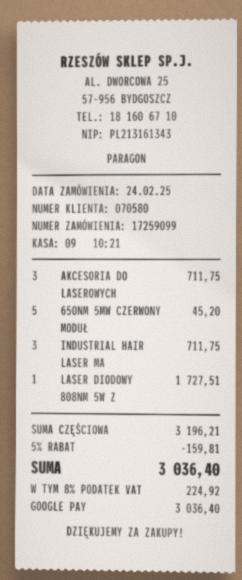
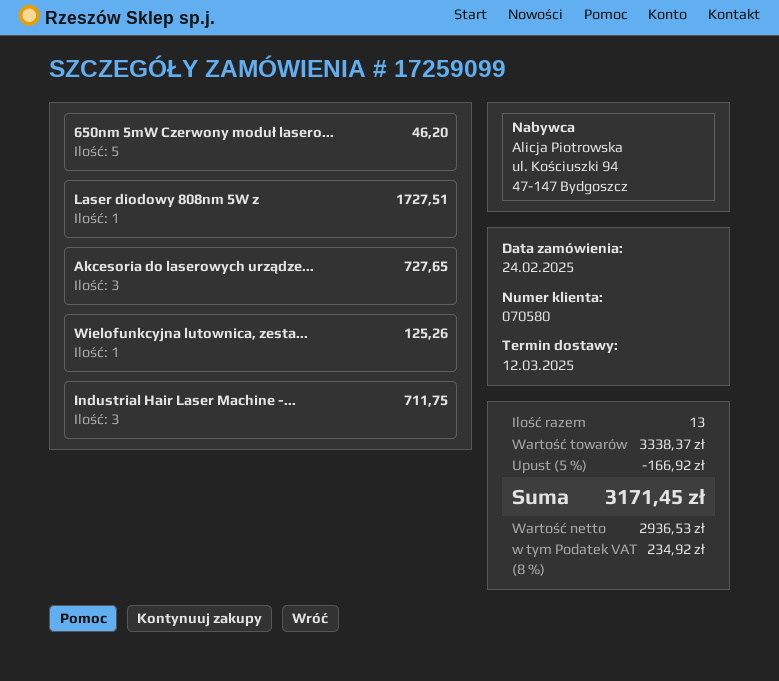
AKCESORIA DO LASEROWYCH: 3 for 711.75 -> 3 for 727.65
650NM 5MW CZERWONY MODUŁ: 5 for 45.20 -> 5 for 46.20
Wielofunkcyjna lutownica, zesta...: none -> 1 for 125.26
subtotal: 3196.21 -> 3338.37
discount: 5% = 159.81 -> 5% = 166.92
tax: 8% = 224.92 -> 8% = 234.92
total: 3036.40 -> 3171.45

